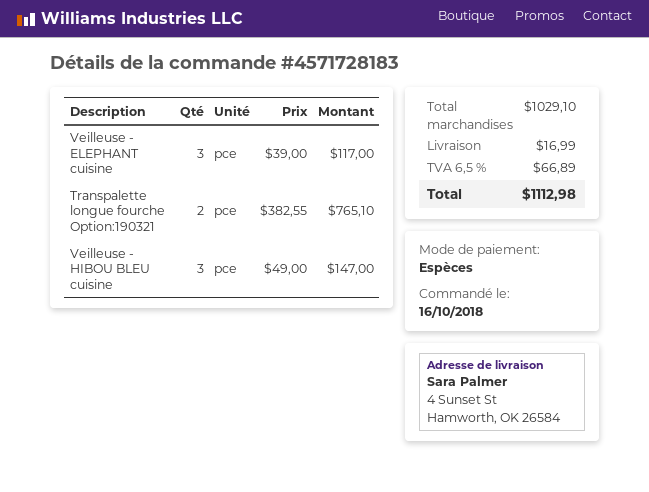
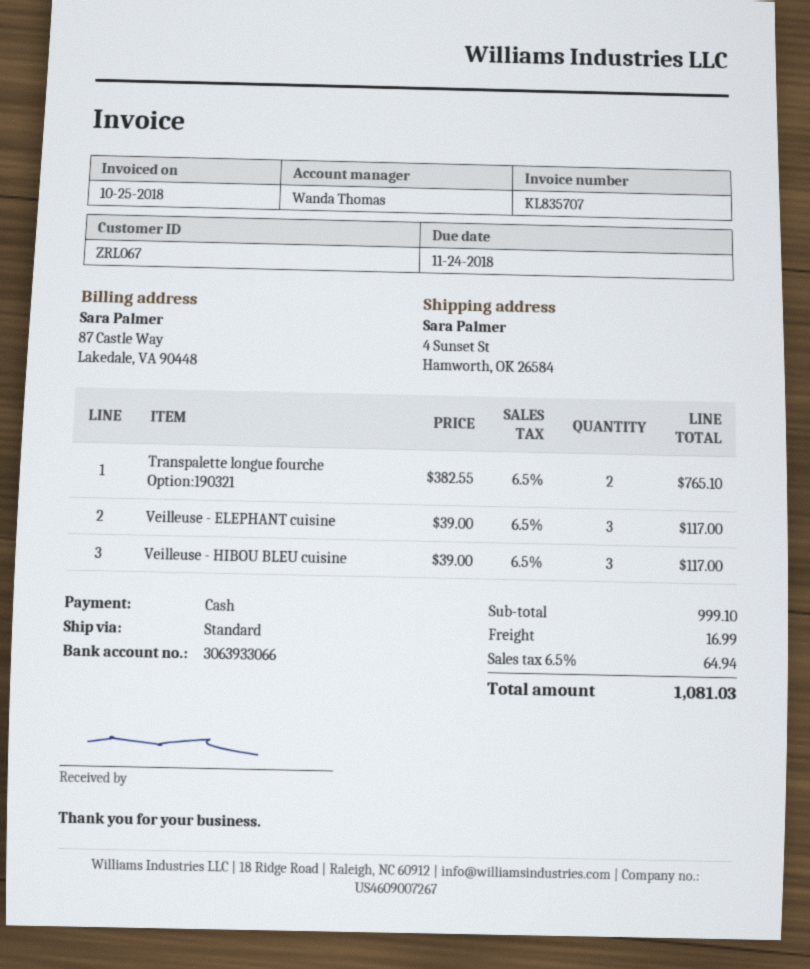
Veilleuse - HIBOU BLEU cuisine: 3 x 49.00 = 147.00 -> 3 x 39.00 = 117.00
subtotal: 1029.10 -> 999.10
tax: 6.5% = 66.89 -> 6.5% = 64.94
total: 1112.98 -> 1081.03

